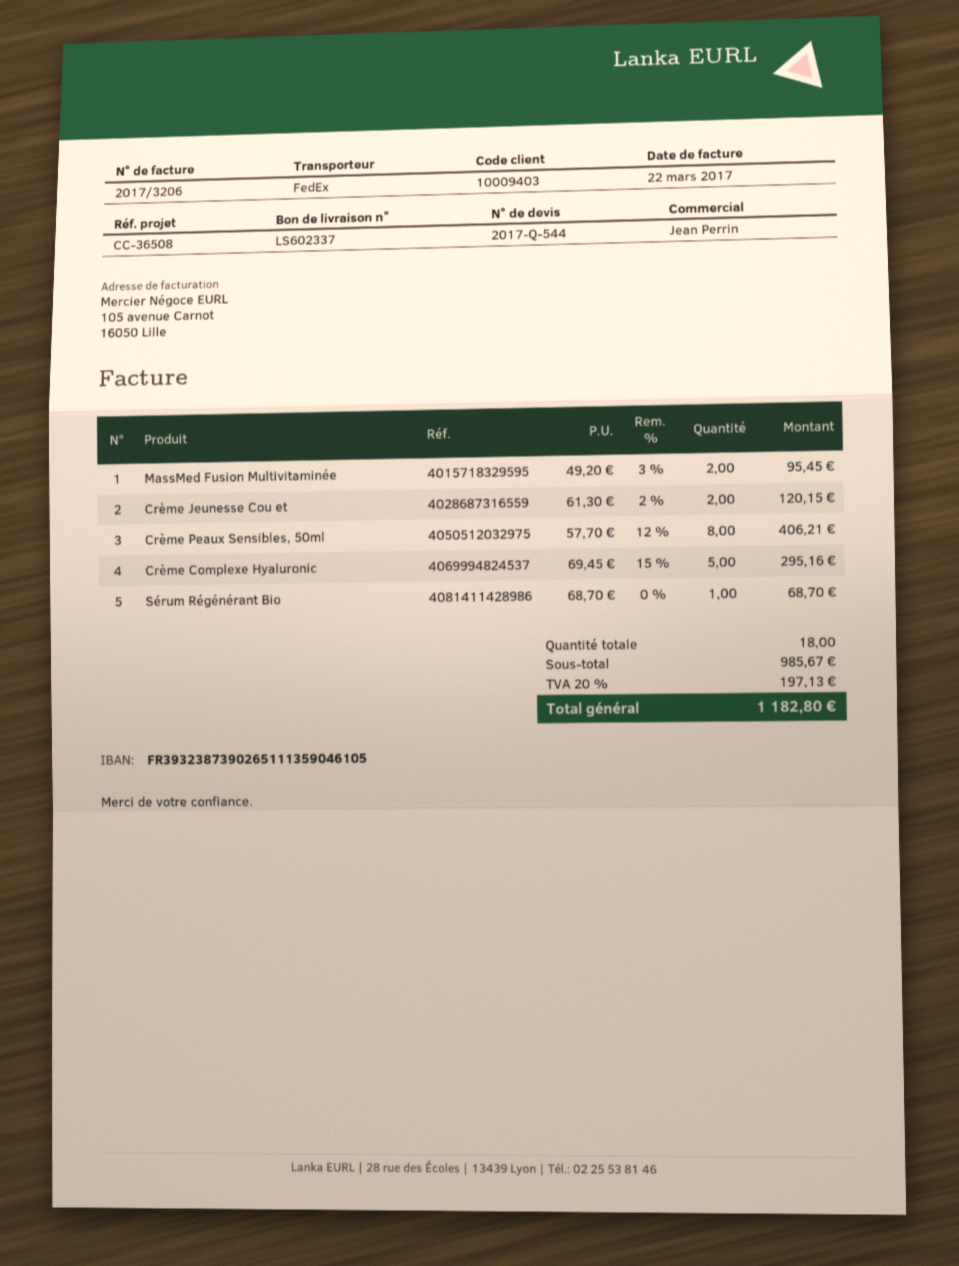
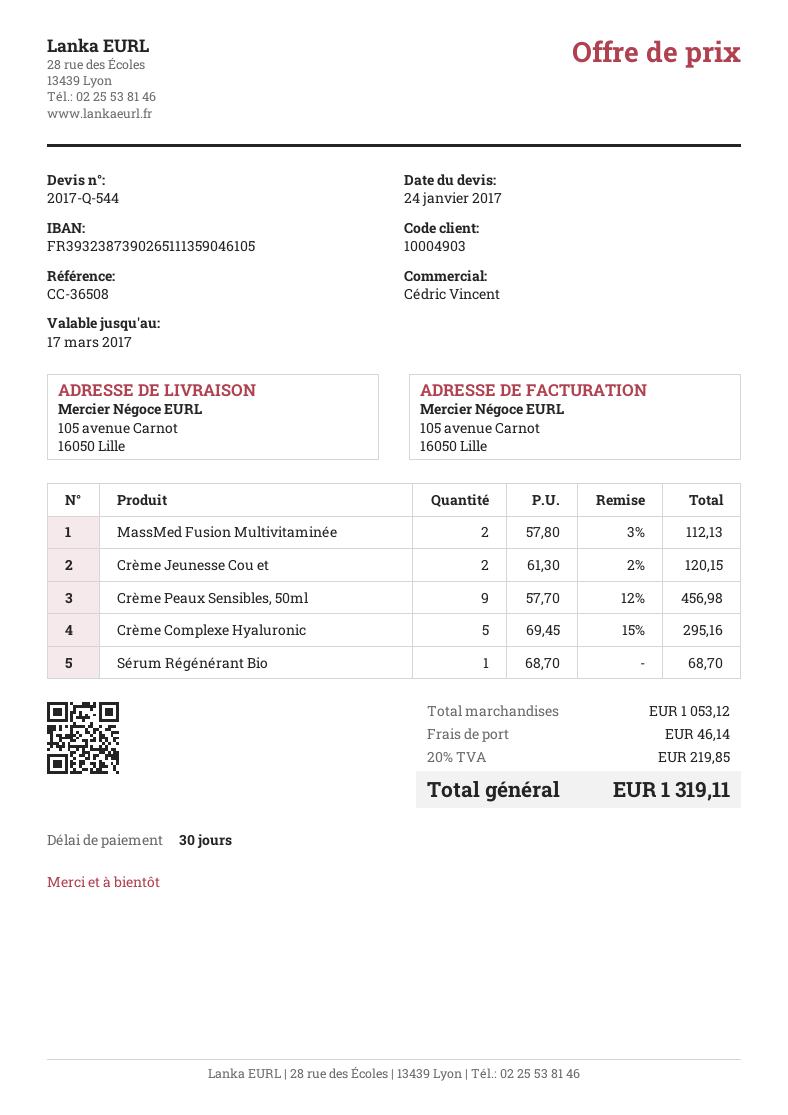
customer number: 10009403 -> 10004903
sales rep: Jean Perrin -> Cédric Vincent
MassMed Fusion Multivitaminée: 2 x 49.20 - 3% = 95.45 -> 2 x 57.80 - 3% = 112.13
Crème Peaux Sensibles, 50ml: 8 x 57.70 - 12% = 406.21 -> 9 x 57.70 - 12% = 456.98
subtotal: 985.67 -> 1053.12
shipping: none -> 46.14
tax: 20% = 197.13 -> 20% = 219.85
total: 1182.80 -> 1319.11

